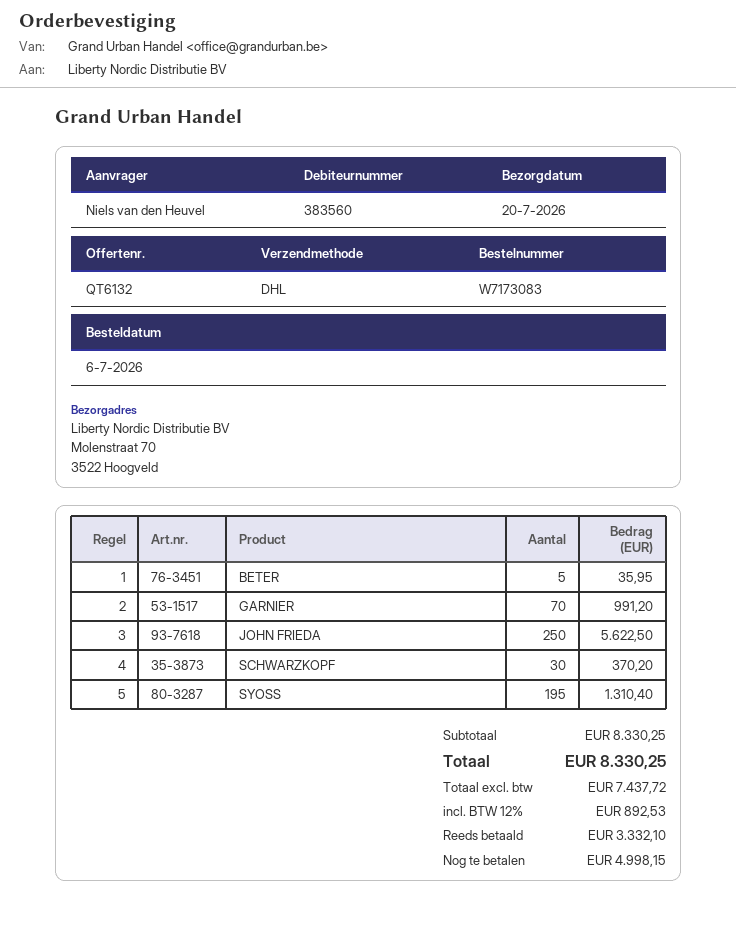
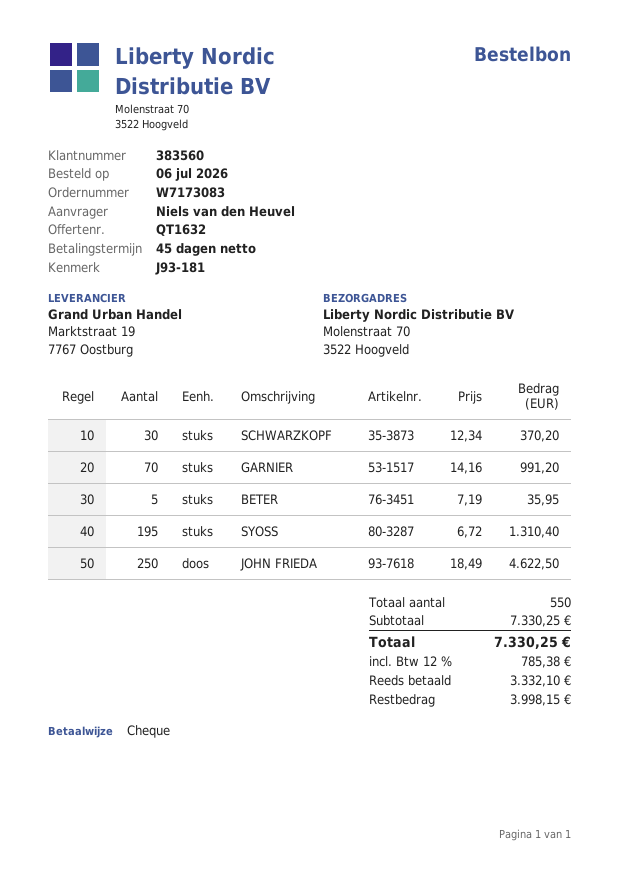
quote number: QT6132 -> QT1632
JOHN FRIEDA: 250 for 5622.50 -> 250 for 4622.50
subtotal: 8330.25 -> 7330.25
tax: 12% = 892.53 -> 12% = 785.38
total: 8330.25 -> 7330.25
balance: 4998.15 -> 3998.15

